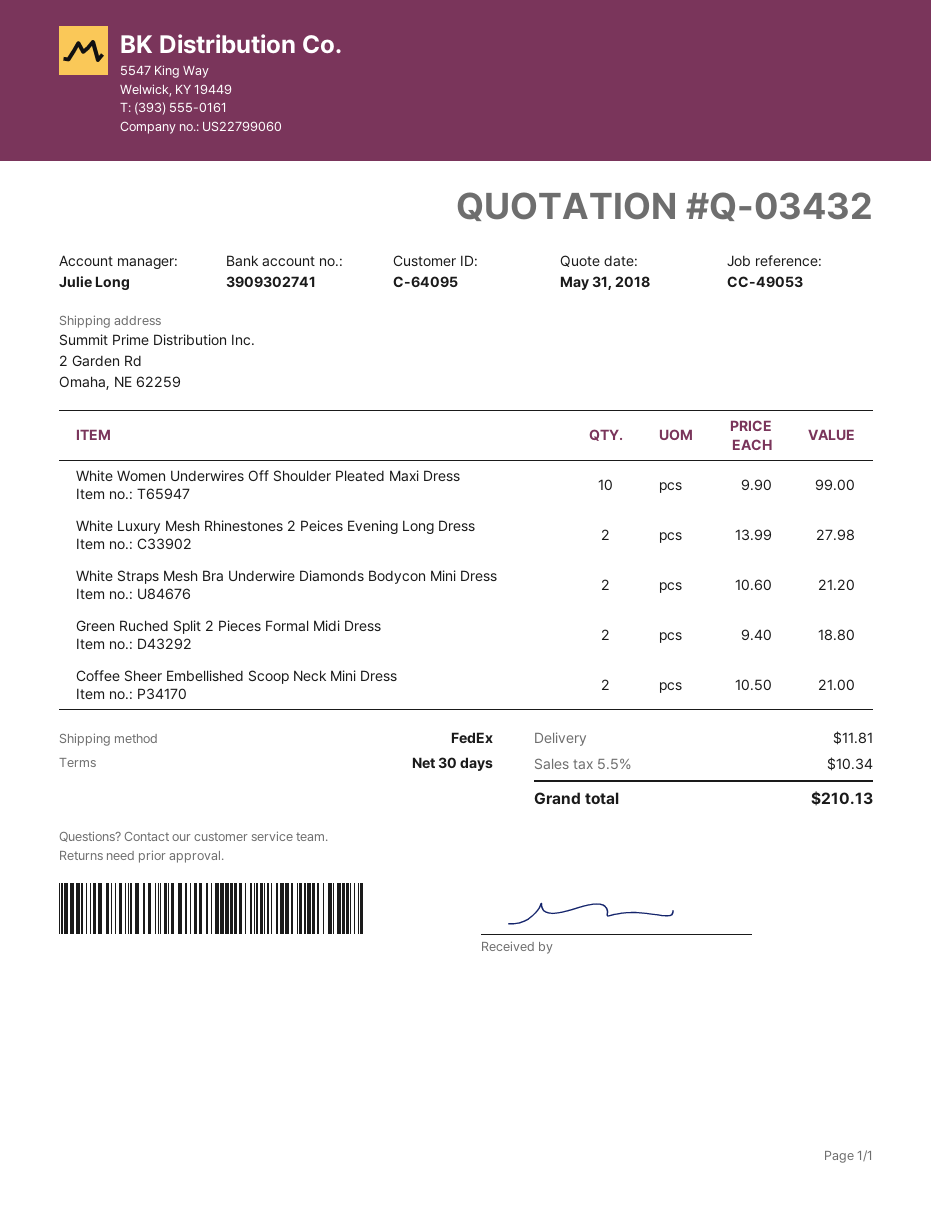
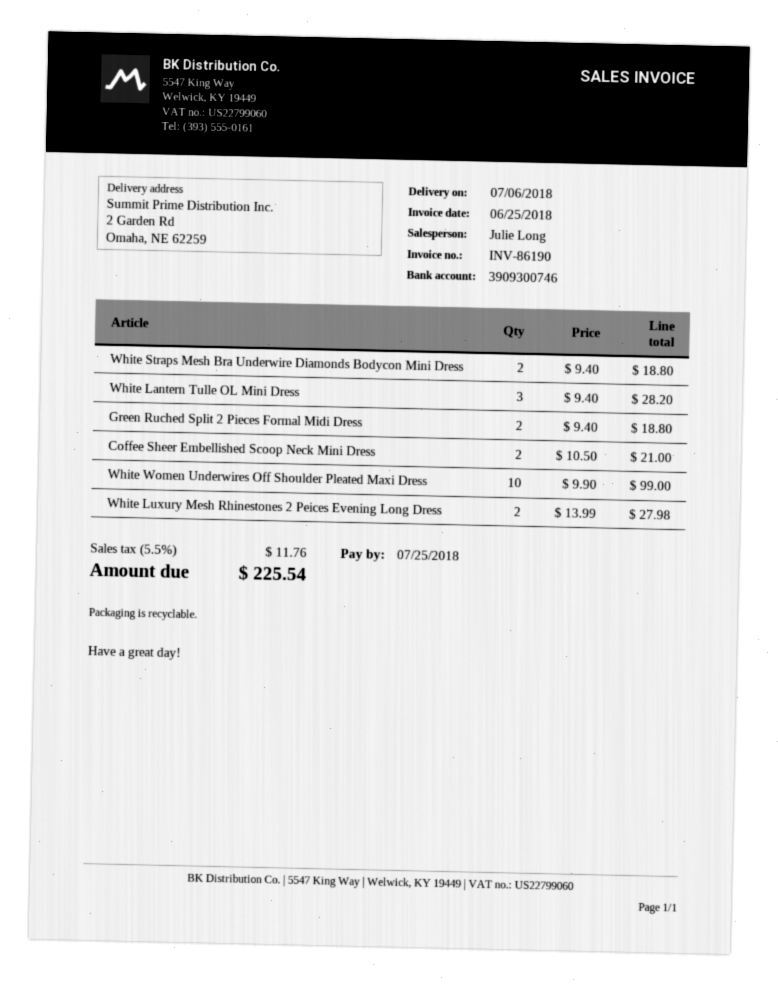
bank account: 3909302741 -> 3909300746
White Straps Mesh Bra Underwire Diamonds Bodycon Mini Dress: 2 x 10.60 = 21.20 -> 2 x 9.40 = 18.80
White Lantern Tulle OL Mini Dress: none -> 3 x 9.40 = 28.20
shipping: 11.81 -> none
tax: 5.5% = 10.34 -> 5.5% = 11.76
total: 210.13 -> 225.54

